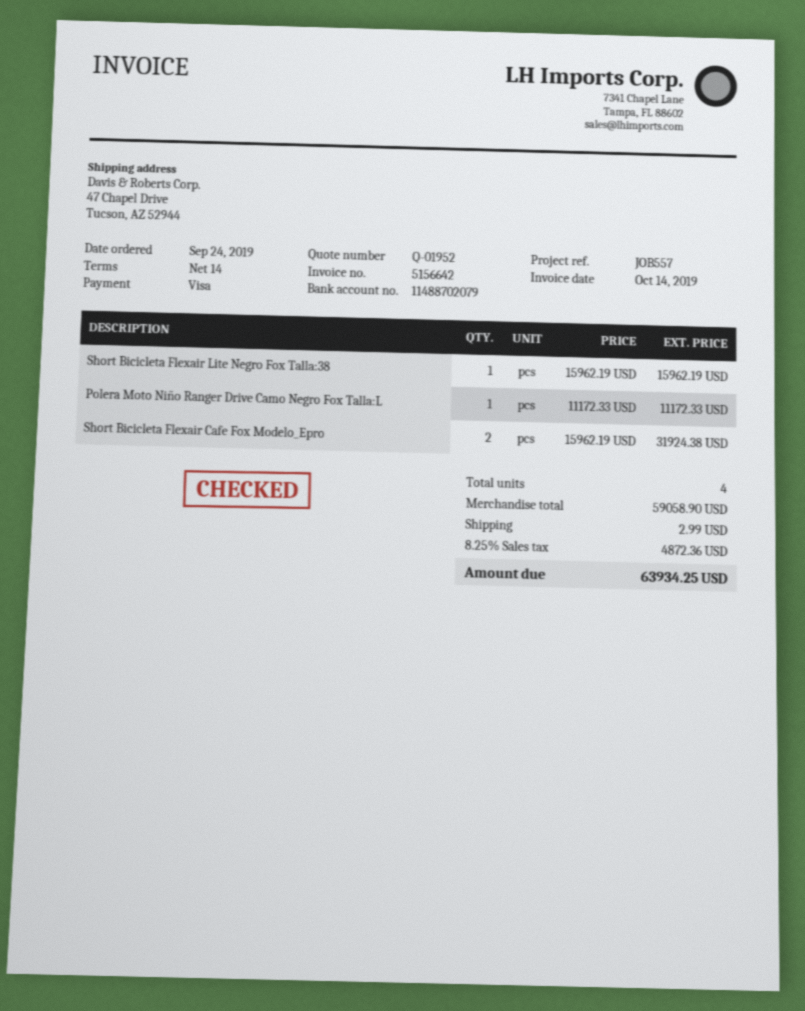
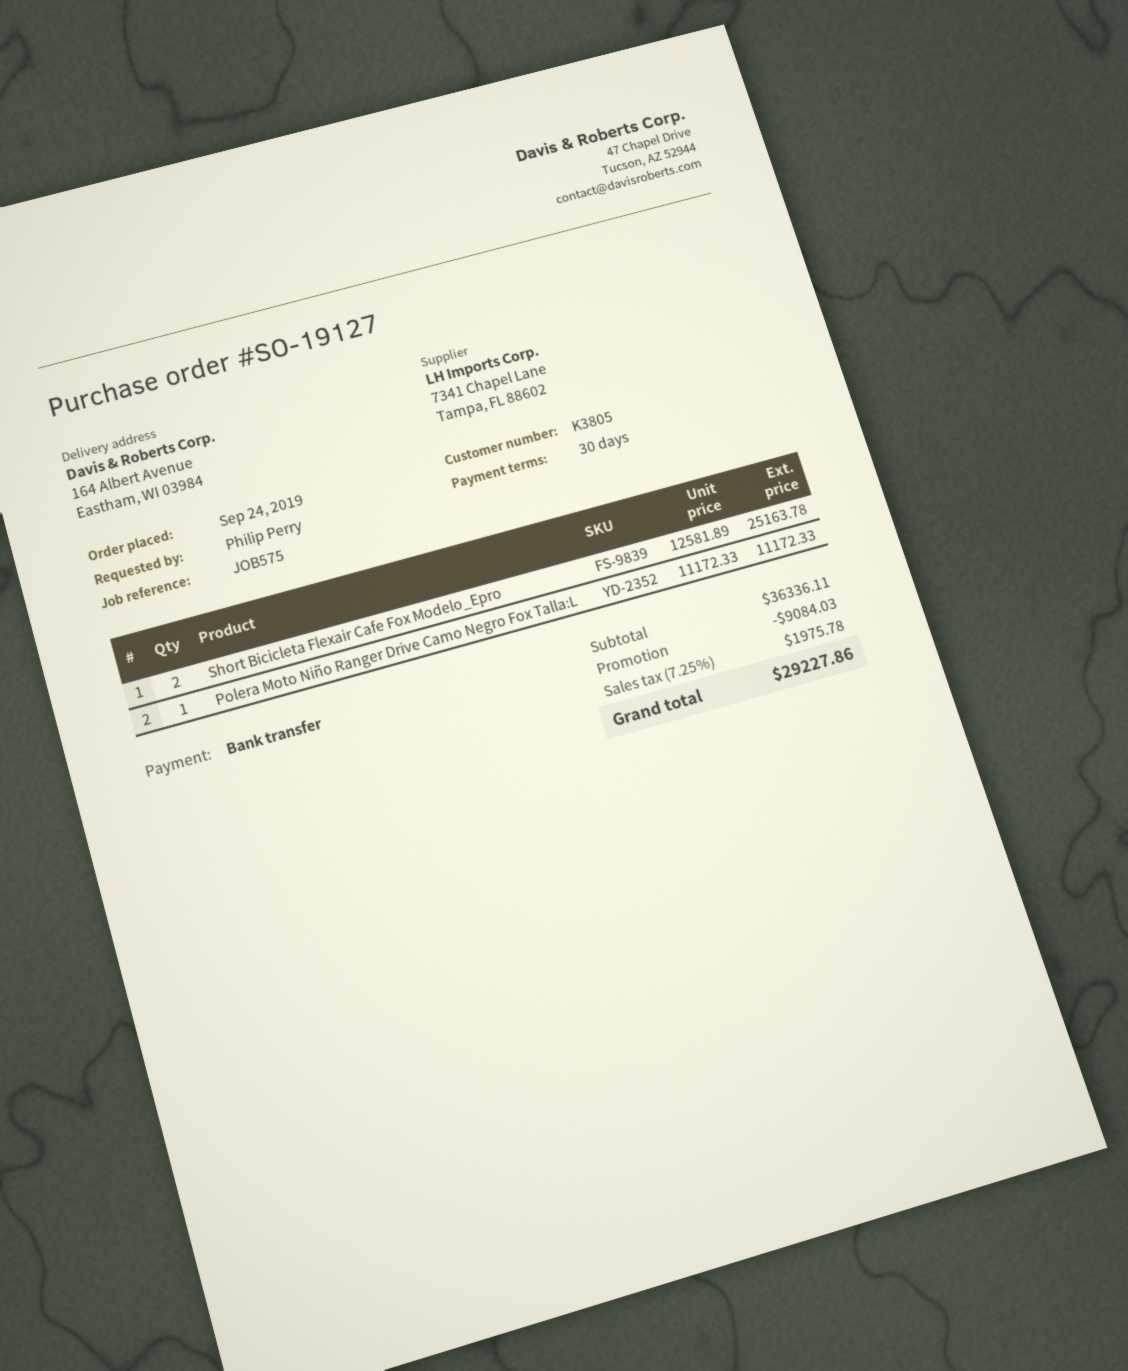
payment terms: 14 days -> 30 days
reference: JOB557 -> JOB575
payment method: Visa -> bank transfer
ship to: 47 Chapel Drive, Tucson, AZ 52944 -> 164 Albert Avenue, Eastham, WI 03984
Short Bicicleta Flexair Lite Negro Fox Talla:38: 1 x 15962.19 = 15962.19 -> none
Short Bicicleta Flexair Cafe Fox Modelo_Epro: 2 x 15962.19 = 31924.38 -> 2 x 12581.89 = 25163.78
subtotal: 59058.90 -> 36336.11
discount: none -> 9084.03
shipping: 2.99 -> none
tax: 8.25% = 4872.36 -> 7.25% = 1975.78
total: 63934.25 -> 29227.86

